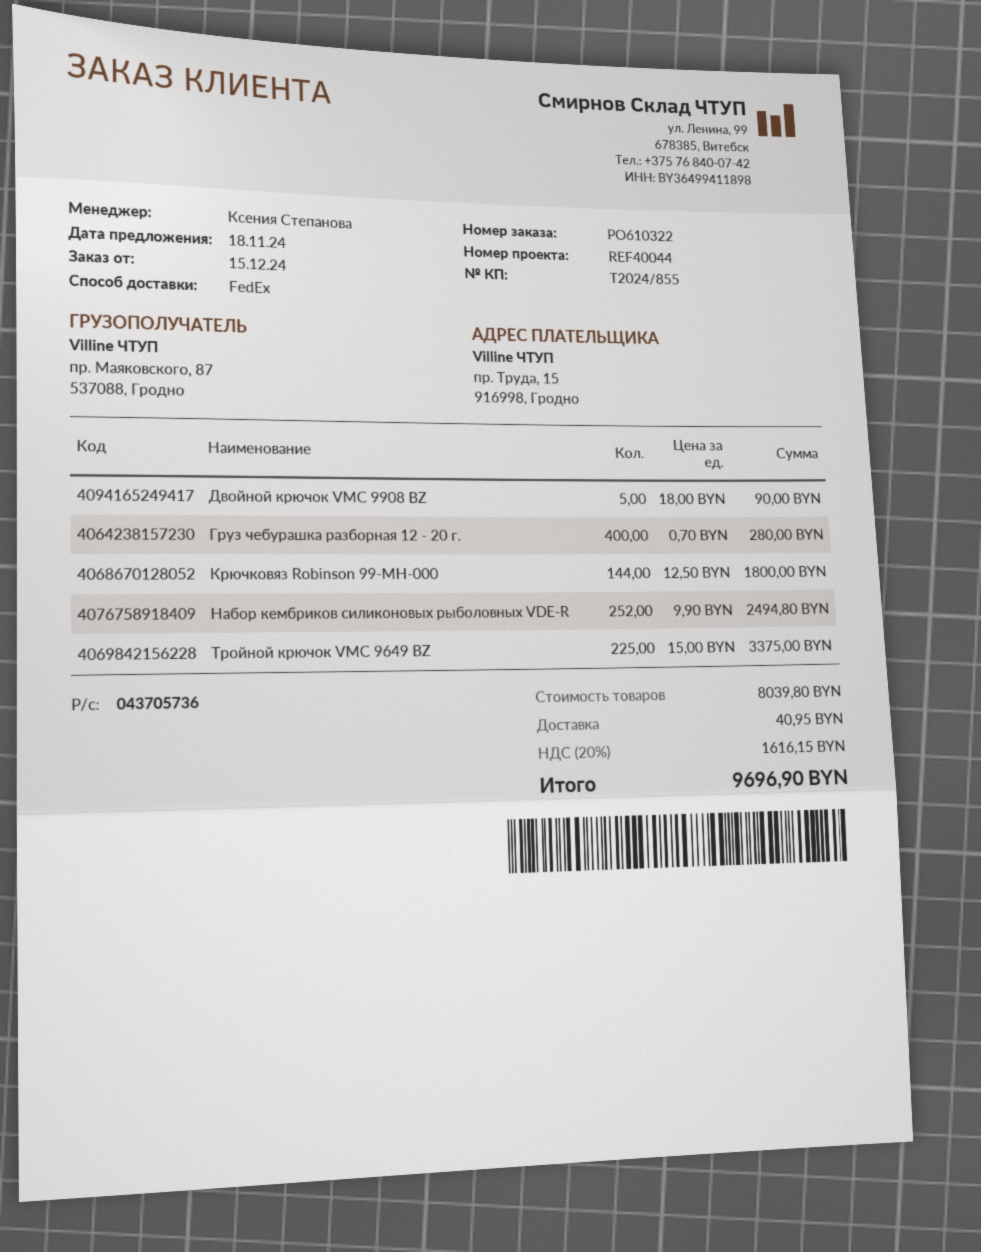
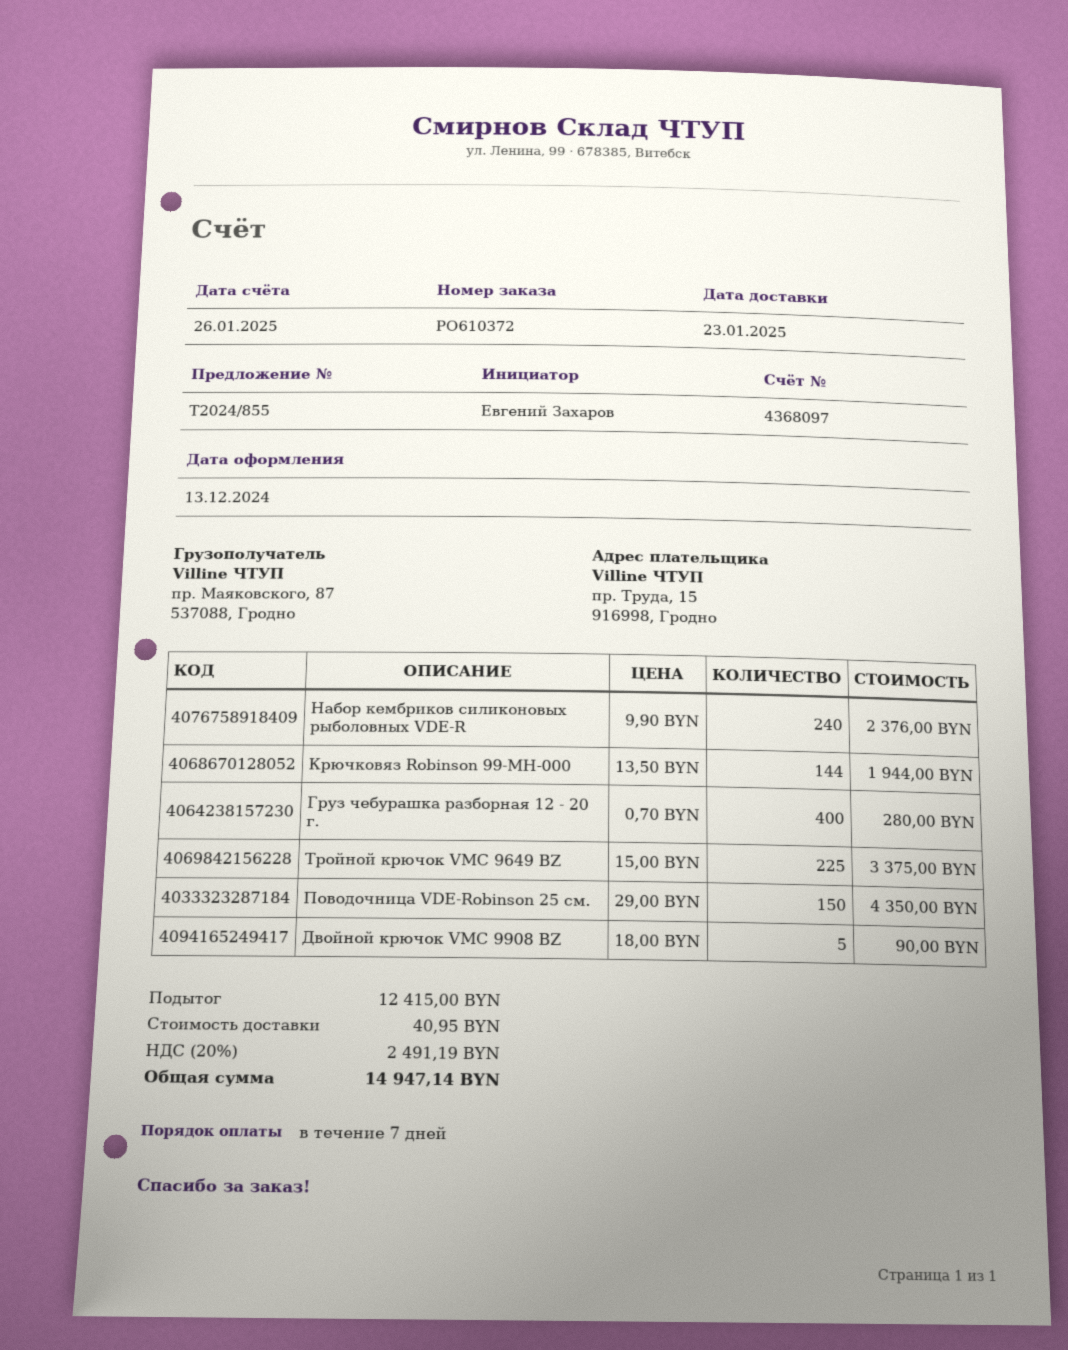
order number: PO610322 -> PO610372
order date: 2024-12-15 -> 2024-12-13
Крючковяз Robinson 99-MH-000: 144 x 12.50 = 1800.00 -> 144 x 13.50 = 1944.00
Набор кембриков силиконовых рыболовных VDE-R: 252 x 9.90 = 2494.80 -> 240 x 9.90 = 2376.00
Поводочница VDE-Robinson 25 см.: none -> 150 x 29.00 = 4350.00
subtotal: 8039.80 -> 12415.00
tax: 20% = 1616.15 -> 20% = 2491.19
total: 9696.90 -> 14947.14

